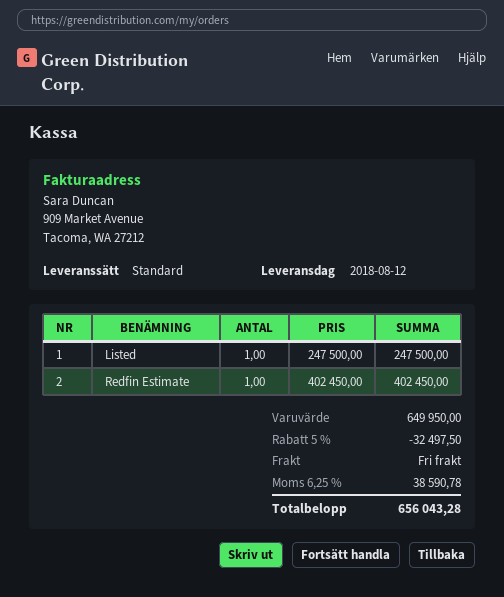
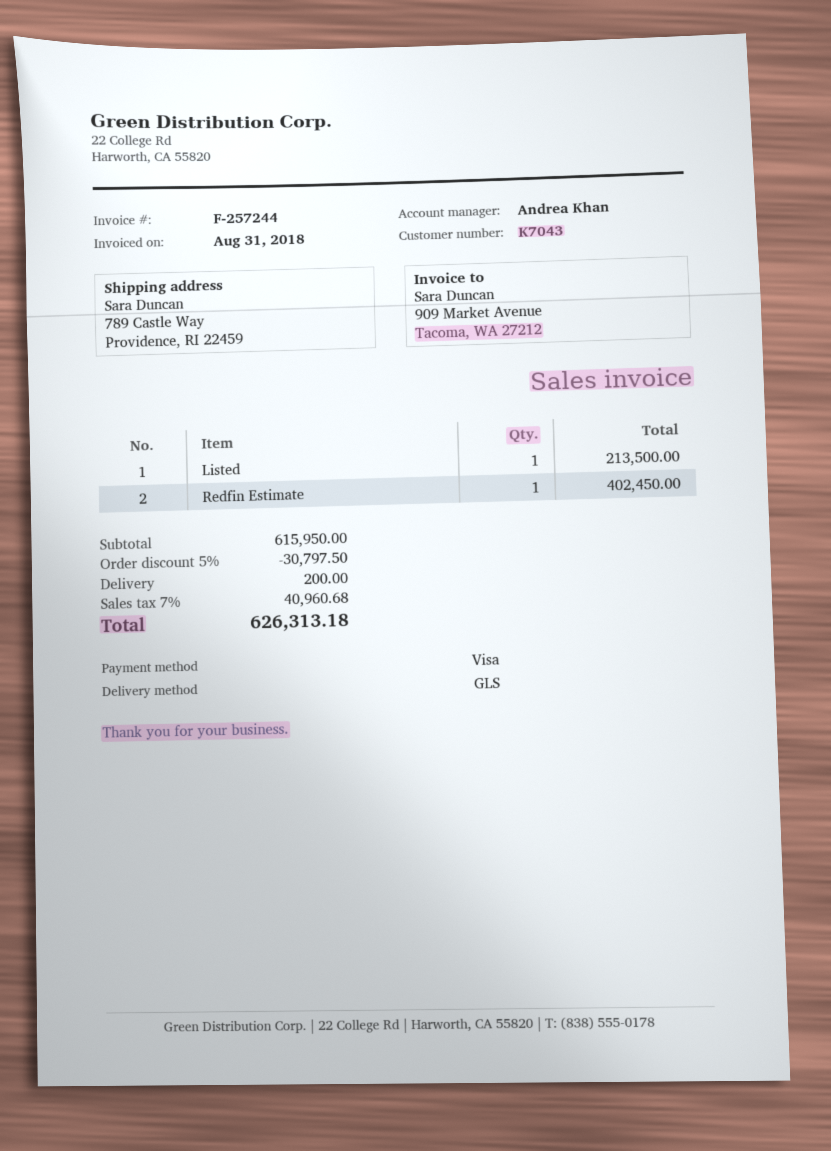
shipping method: standard -> GLS
Listed: 1 for 247500.00 -> 1 for 213500.00
subtotal: 649950.00 -> 615950.00
discount: 5% = 32497.50 -> 5% = 30797.50
shipping: 0.00 -> 200.00
tax: 6.25% = 38590.78 -> 7% = 40960.68
total: 656043.28 -> 626313.18

